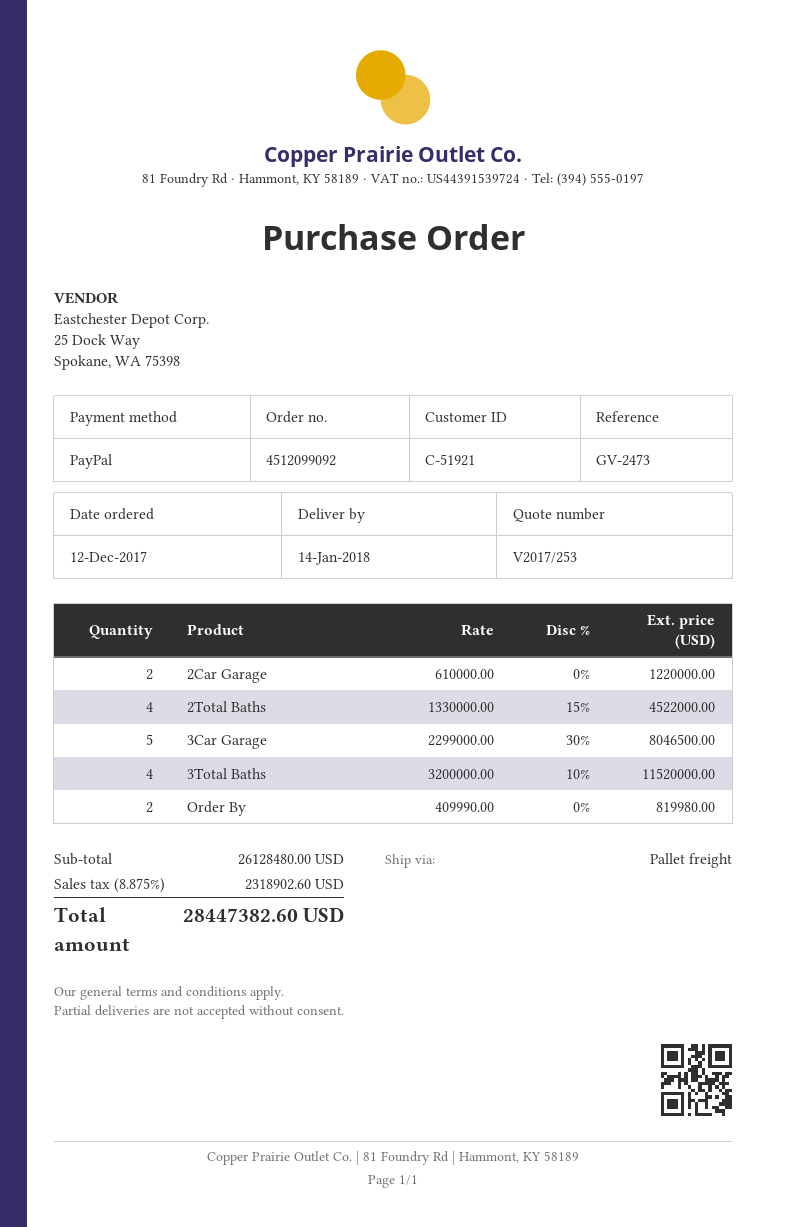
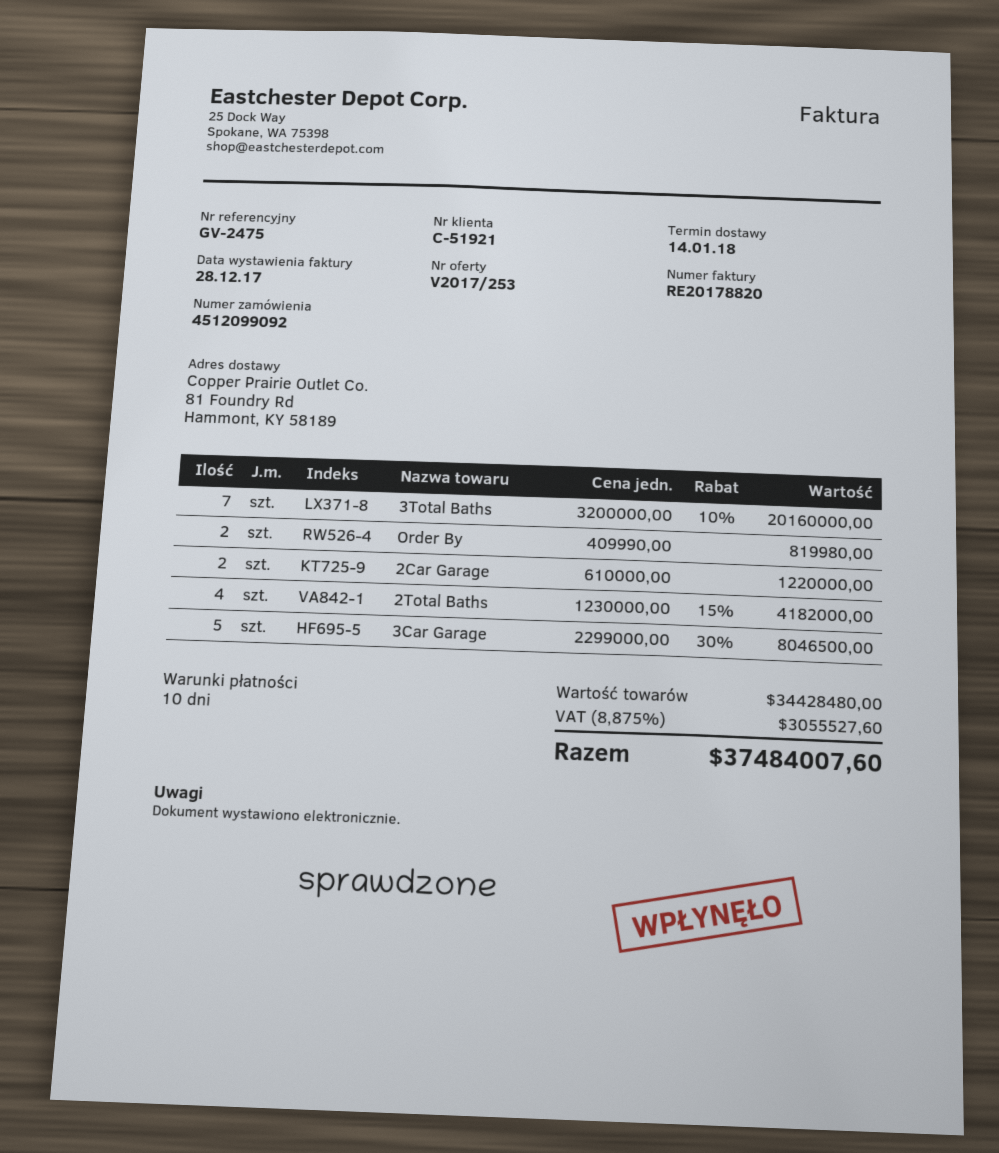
reference: GV-2473 -> GV-2475
2Total Baths: 4 x 1330000.00 - 15% = 4522000.00 -> 4 x 1230000.00 - 15% = 4182000.00
3Total Baths: 4 x 3200000.00 - 10% = 11520000.00 -> 7 x 3200000.00 - 10% = 20160000.00
subtotal: 26128480.00 -> 34428480.00
tax: 8.875% = 2318902.60 -> 8.875% = 3055527.60
total: 28447382.60 -> 37484007.60

